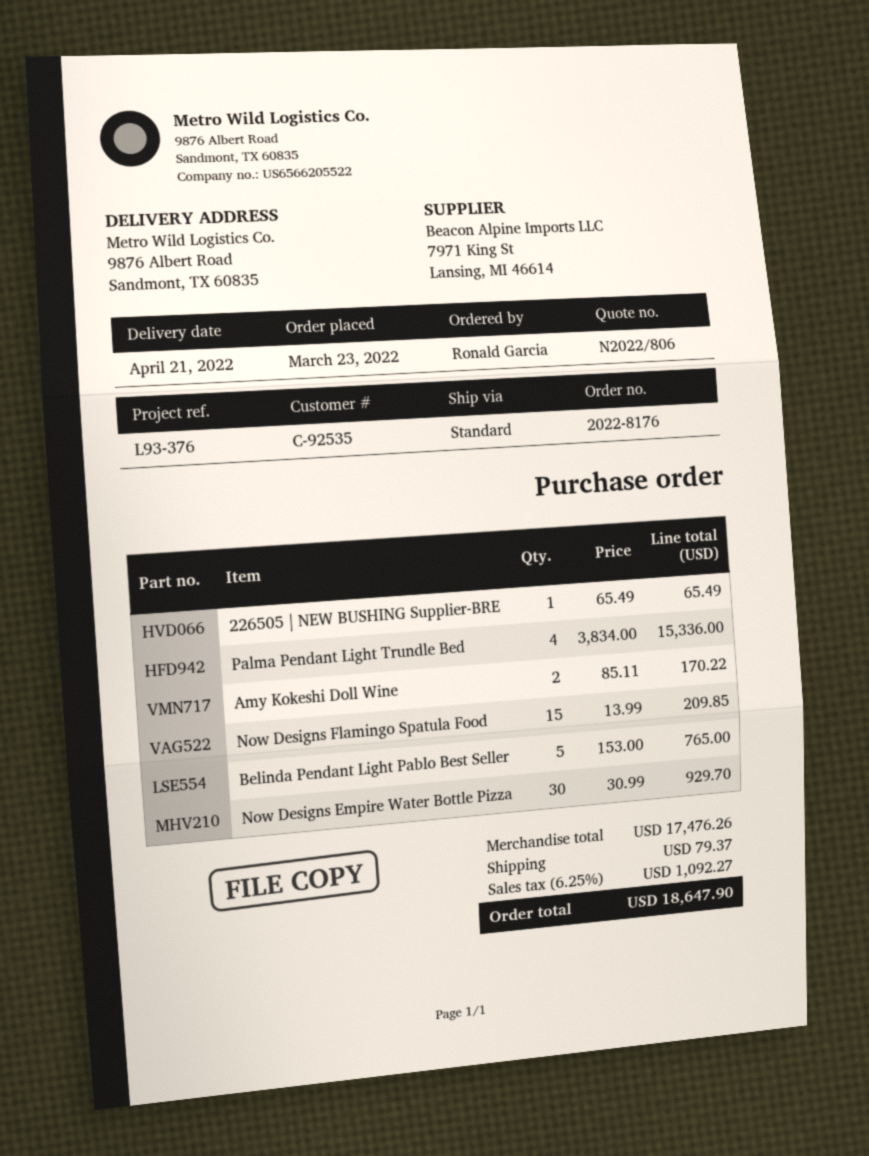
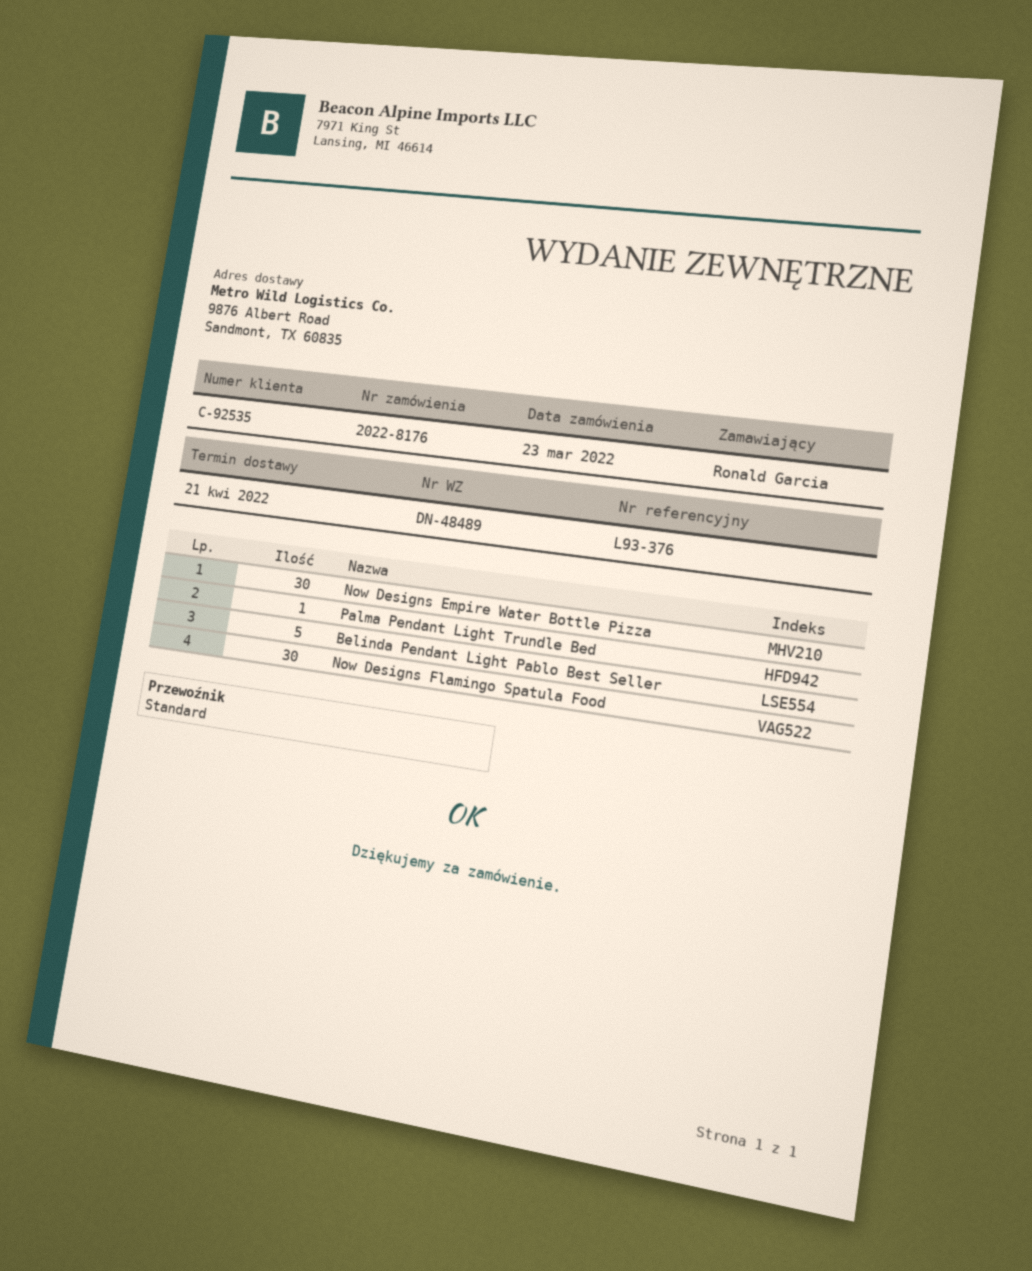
226505 | NEW BUSHING Supplier-BRE: 1 -> none
Palma Pendant Light Trundle Bed: 4 -> 1
Amy Kokeshi Doll Wine: 2 -> none
Now Designs Flamingo Spatula Food: 15 -> 30

